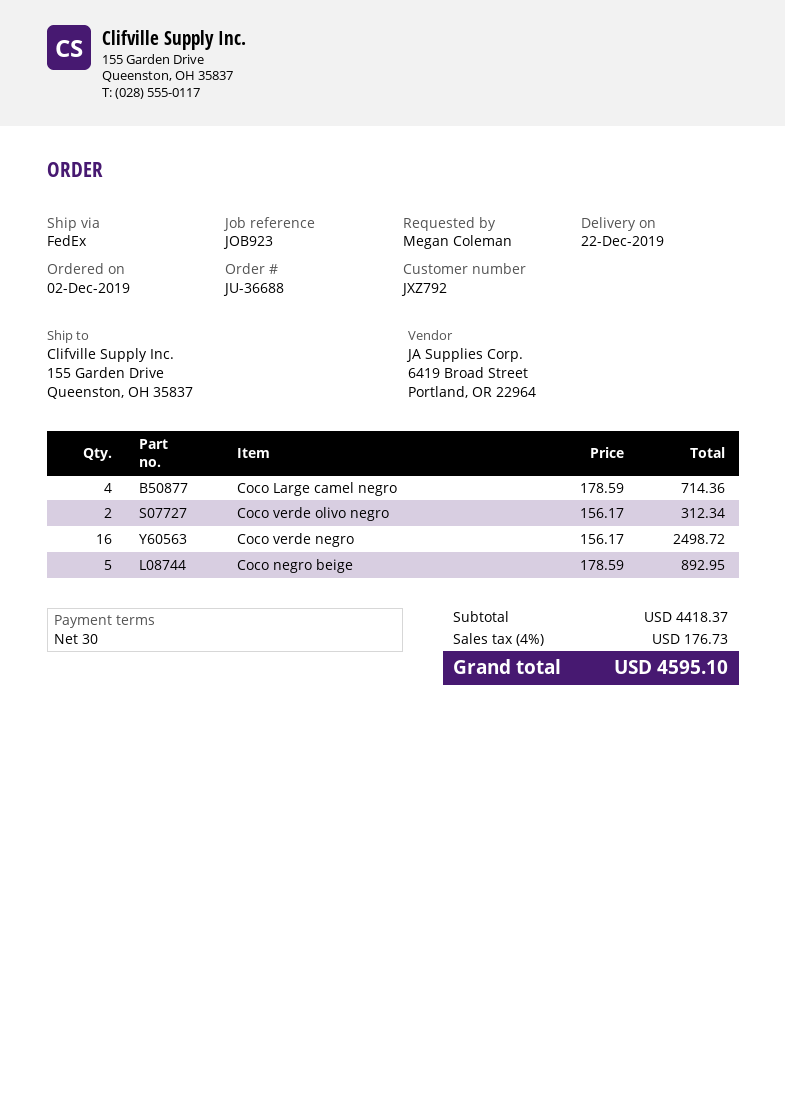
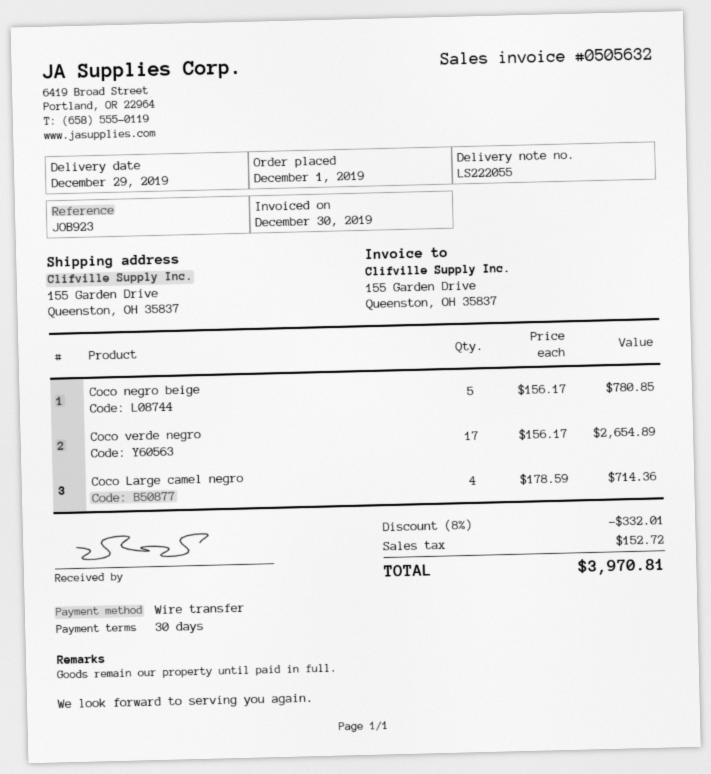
order date: 2019-12-02 -> 2019-12-01
delivery date: 2019-12-22 -> 2019-12-29
Coco verde olivo negro: 2 x 156.17 = 312.34 -> none
Coco verde negro: 16 x 156.17 = 2498.72 -> 17 x 156.17 = 2654.89
Coco negro beige: 5 x 178.59 = 892.95 -> 5 x 156.17 = 780.85
discount: none -> 8% = 332.01
tax: 176.73 -> 152.72
total: 4595.10 -> 3970.81

